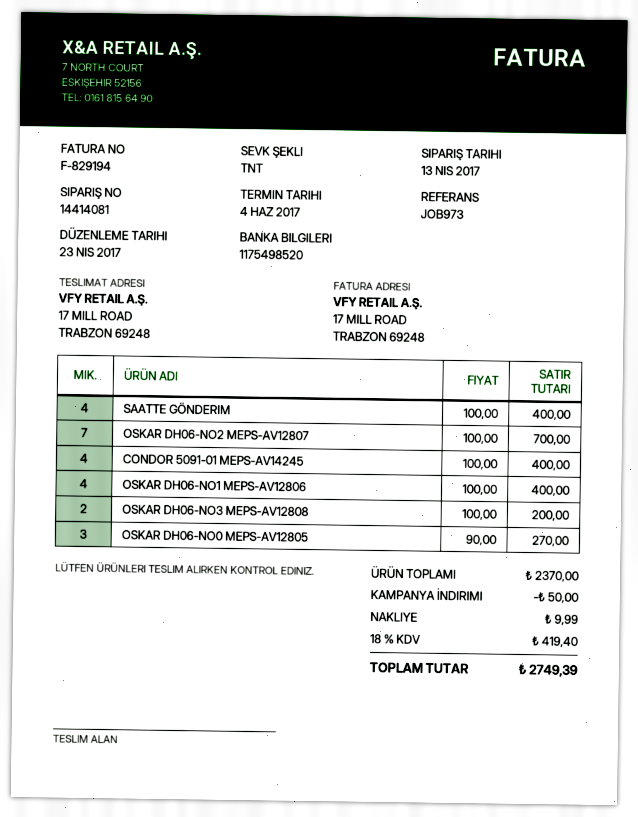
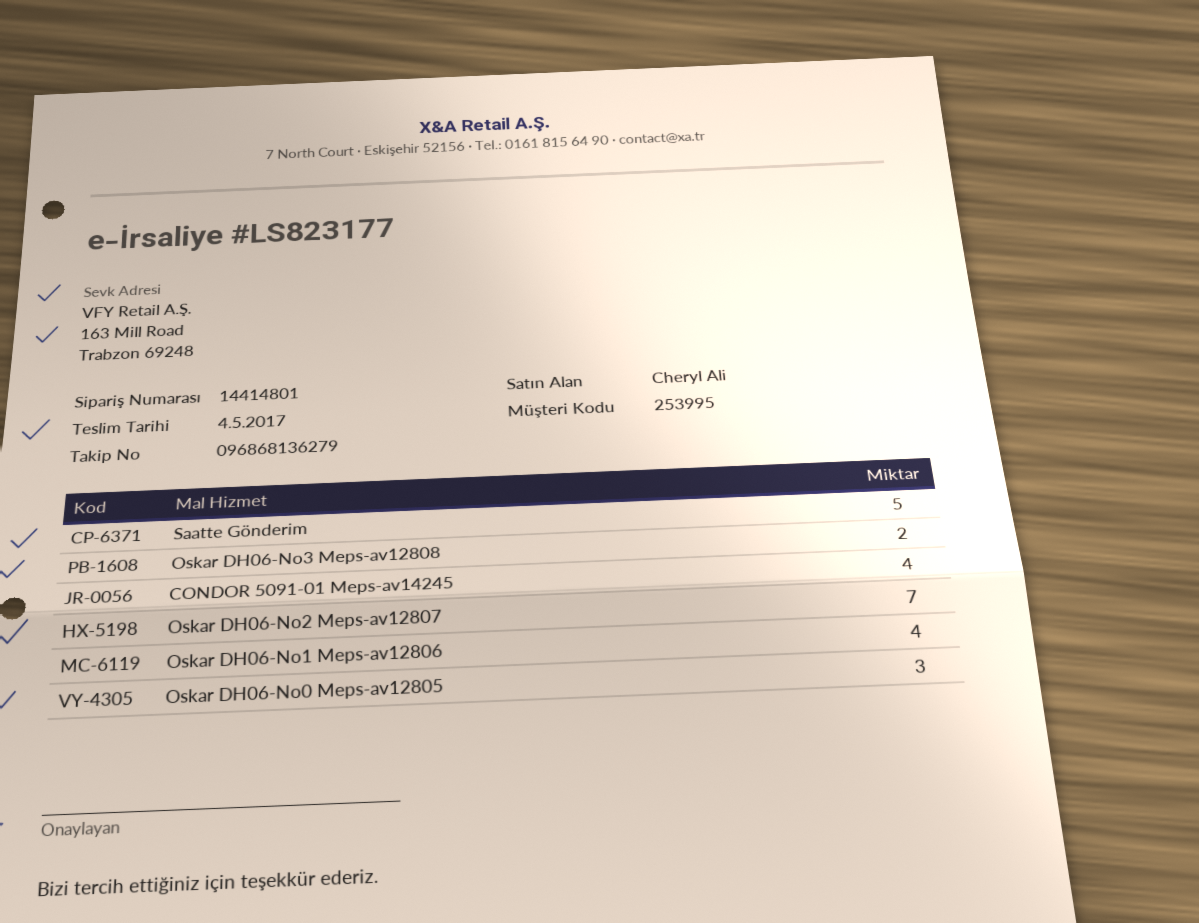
order number: 14414081 -> 14414801
delivery date: 2017-06-04 -> 2017-05-04
ship to: 17 MILL ROAD, TRABZON 69248 -> 163 Mill Road, Trabzon 69248
SAATTE GÖNDERIM: 4 -> 5

